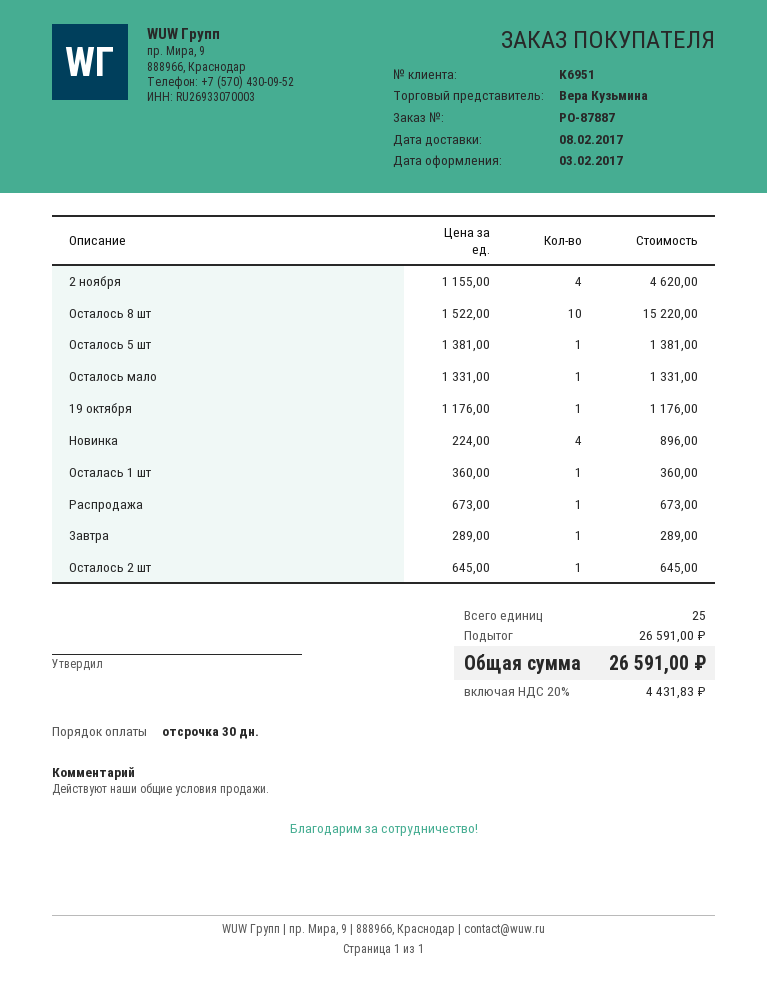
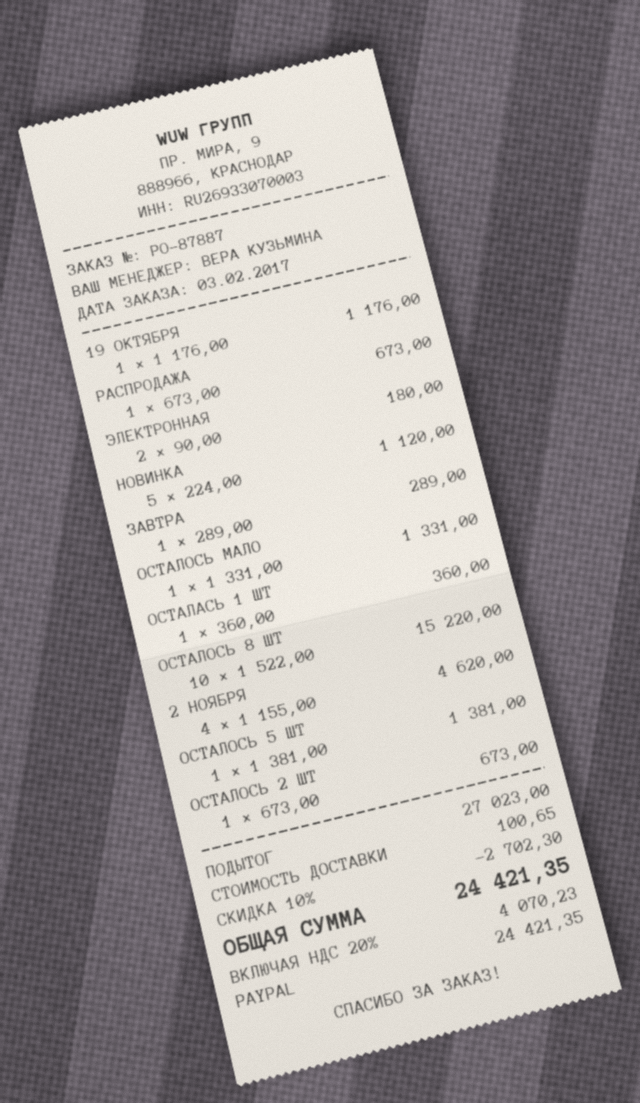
Новинка: 4 x 224.00 = 896.00 -> 5 x 224.00 = 1120.00
Осталось 2 шт: 1 x 645.00 = 645.00 -> 1 x 673.00 = 673.00
ЭЛЕКТРОННАЯ: none -> 2 x 90.00 = 180.00
subtotal: 26591.00 -> 27023.00
discount: none -> 10% = 2702.30
shipping: none -> 100.65
tax: 20% = 4431.83 -> 20% = 4070.23
total: 26591.00 -> 24421.35

